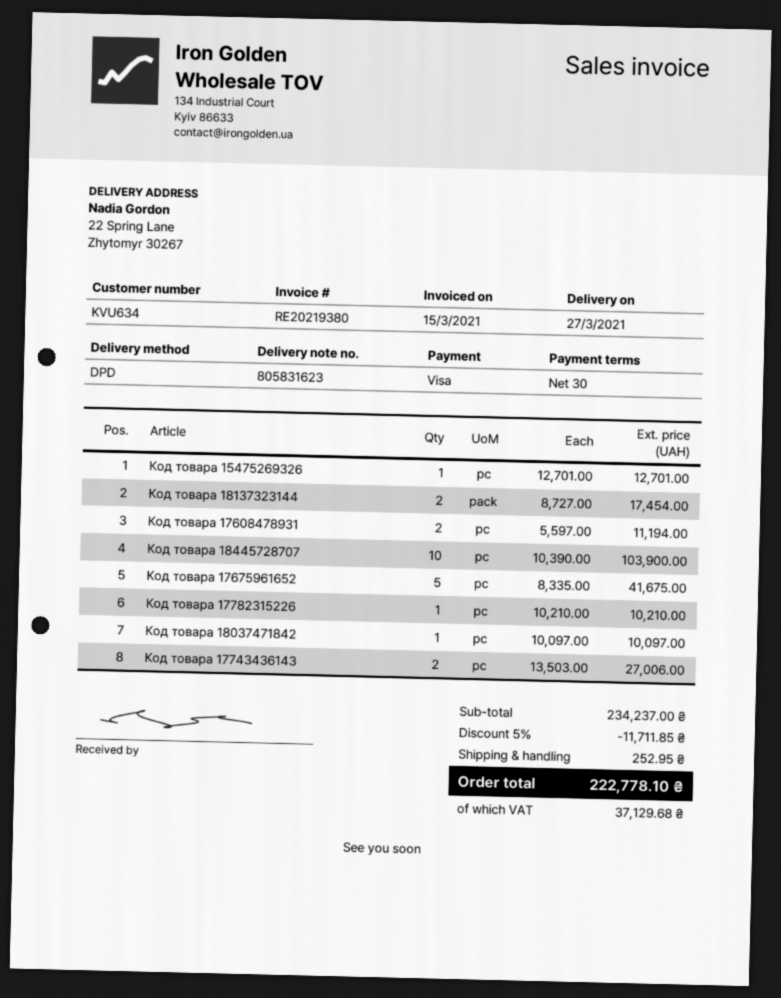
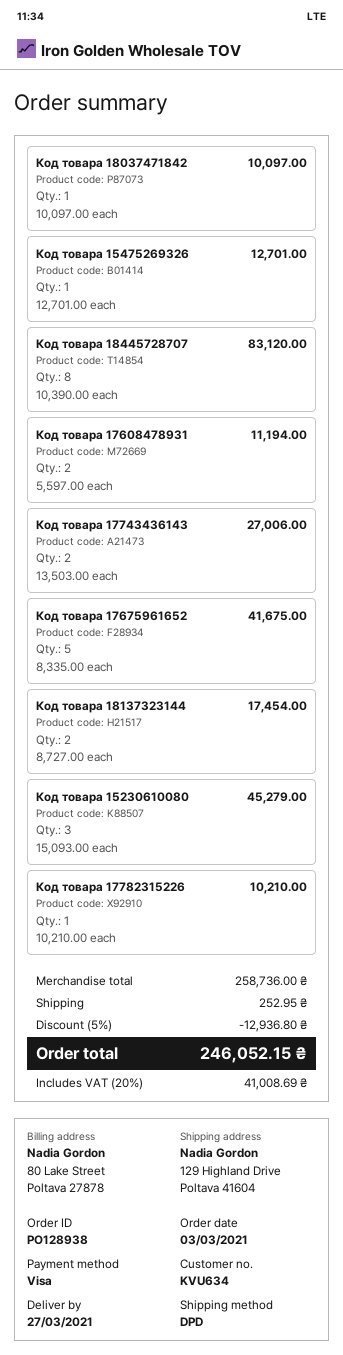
ship to: 22 Spring Lane, Zhytomyr 30267 -> 129 Highland Drive, Poltava 41604
Код товара 18445728707: 10 x 10390.00 = 103900.00 -> 8 x 10390.00 = 83120.00
Код товара 15230610080: none -> 3 x 15093.00 = 45279.00
subtotal: 234237.00 -> 258736.00
discount: 5% = 11711.85 -> 5% = 12936.80
tax: 37129.68 -> 41008.69
total: 222778.10 -> 246052.15

